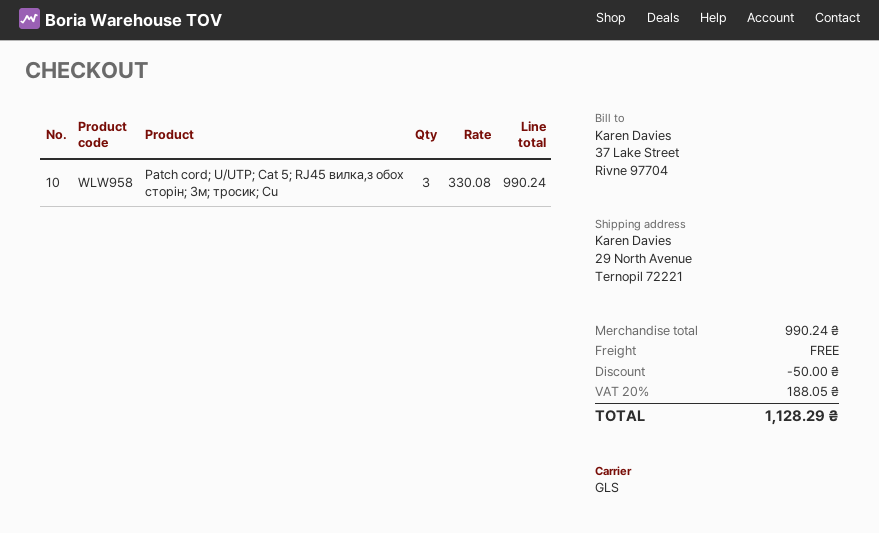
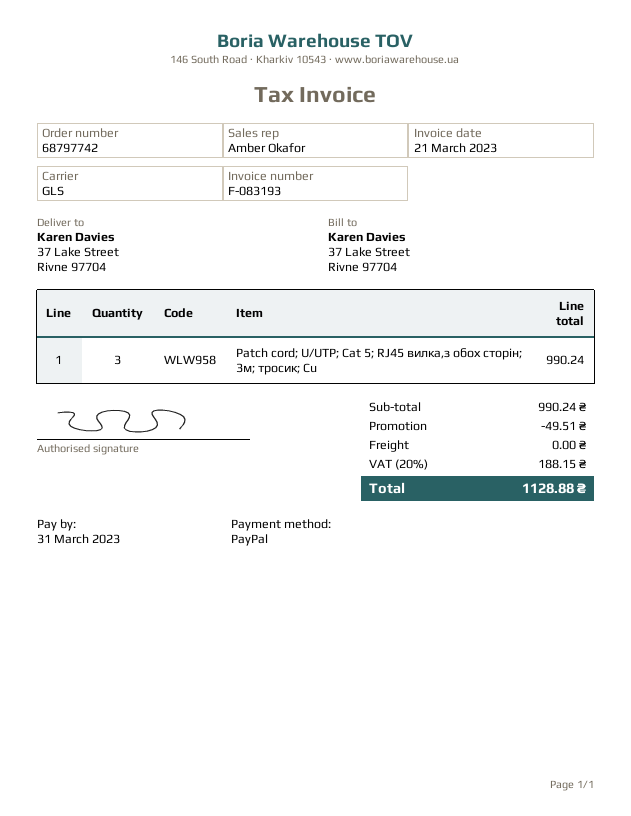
ship to: 29 North Avenue, Ternopil 72221 -> 37 Lake Street, Rivne 97704
discount: 50.00 -> 49.51
tax: 20% = 188.05 -> 20% = 188.15
total: 1128.29 -> 1128.88

